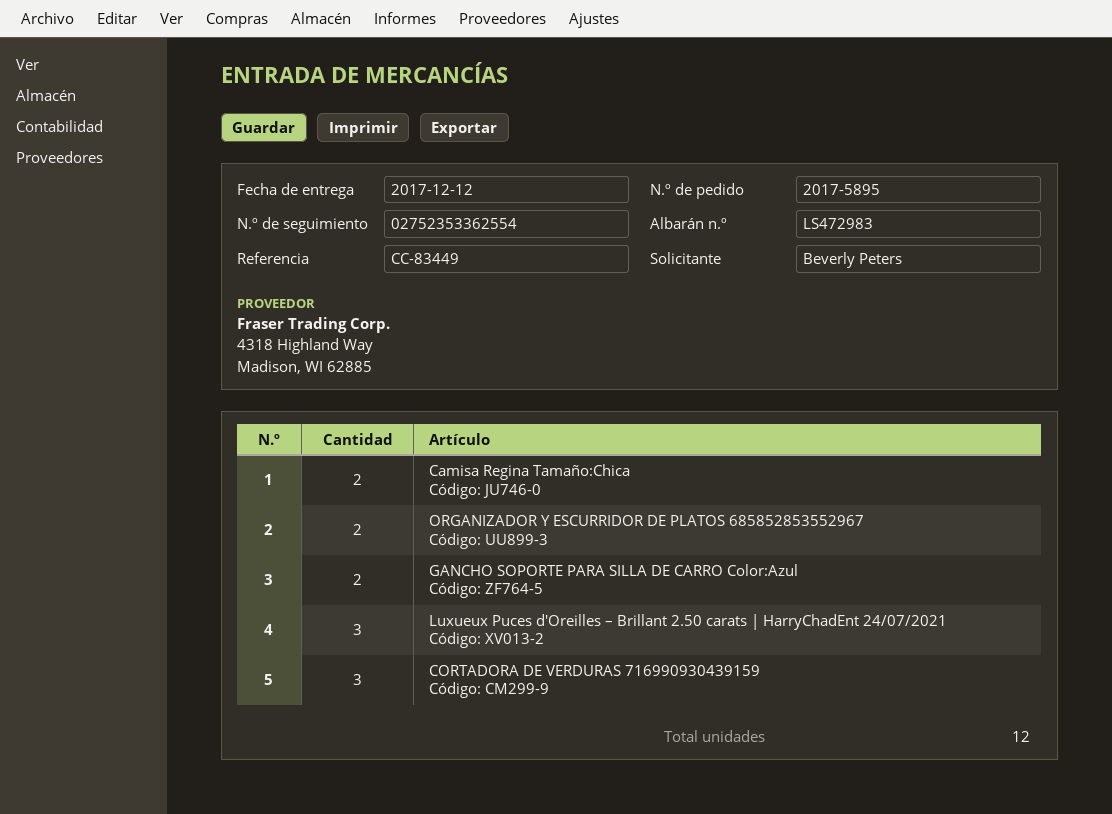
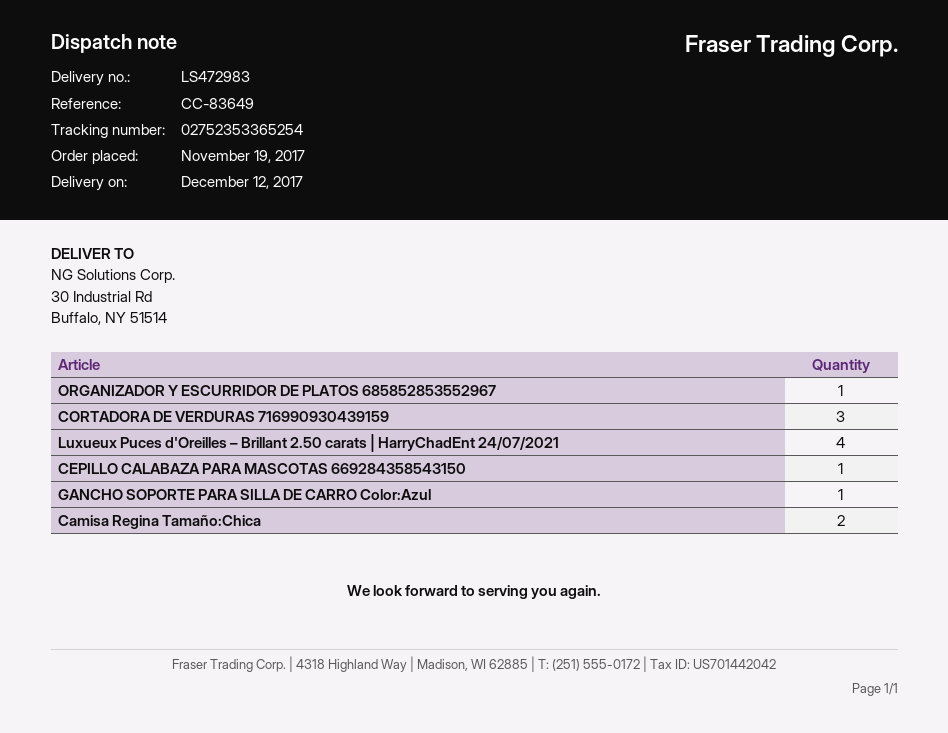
reference: CC-83449 -> CC-83649
tracking number: 02752353362554 -> 02752353365254
ORGANIZADOR Y ESCURRIDOR DE PLATOS 685852853552967: 2 -> 1
GANCHO SOPORTE PARA SILLA DE CARRO Color:Azul: 2 -> 1
Luxueux Puces d'Oreilles – Brillant 2.50 carats | HarryChadEnt 24/07/2021: 3 -> 4
CEPILLO CALABAZA PARA MASCOTAS 669284358543150: none -> 1

